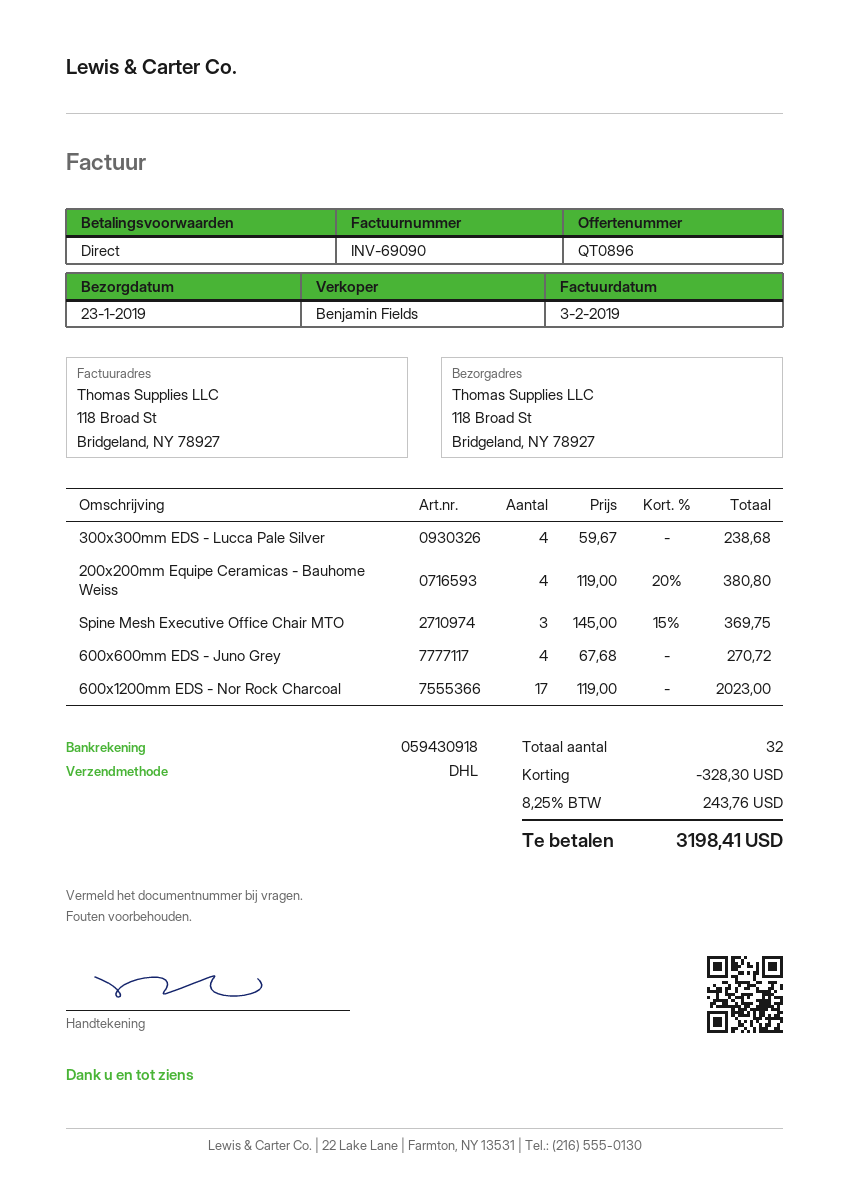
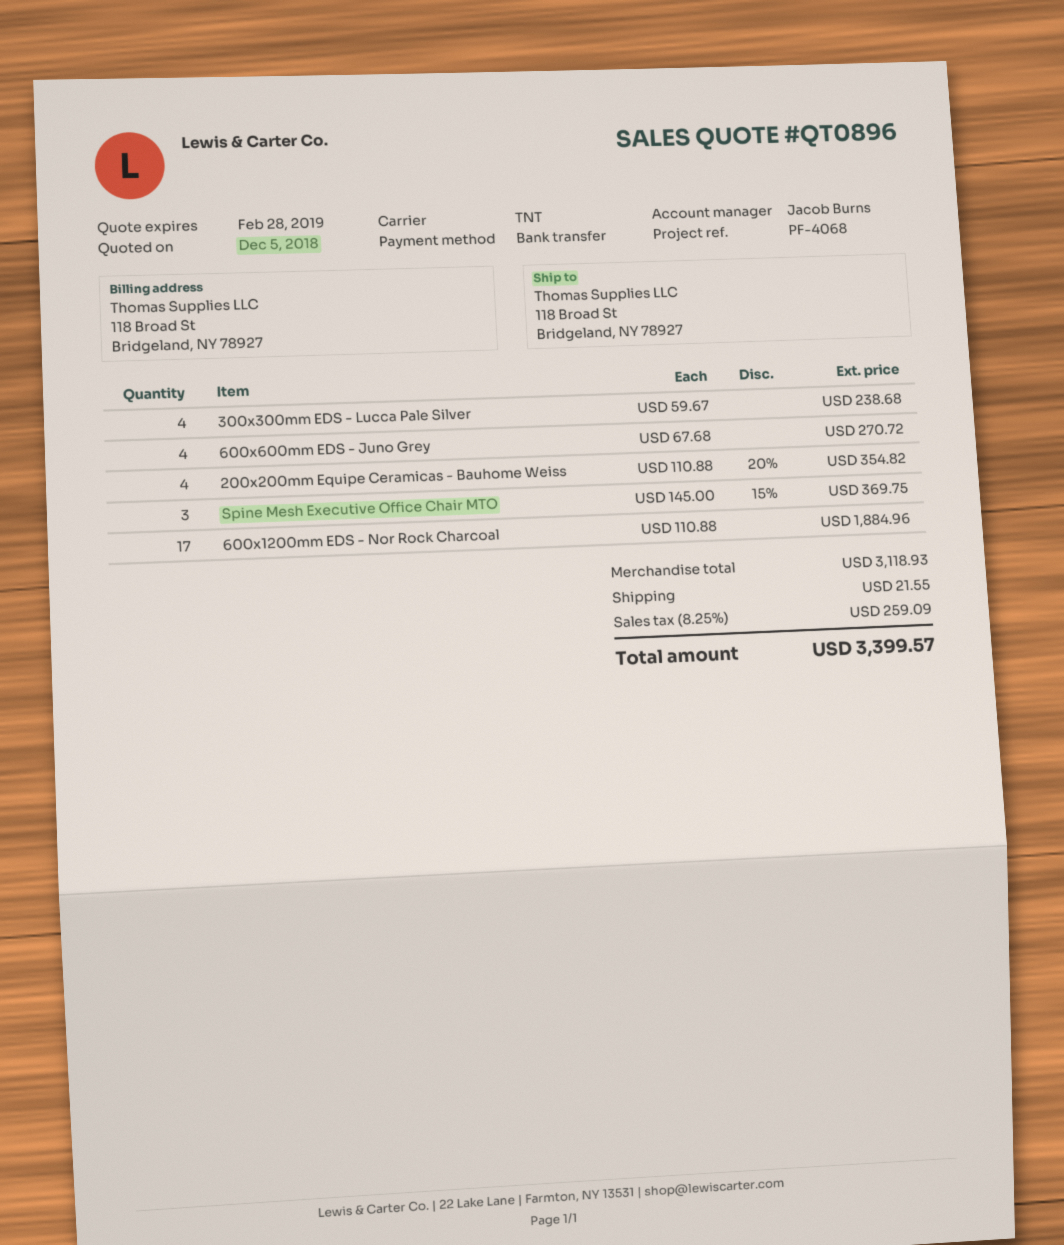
sales rep: Benjamin Fields -> Jacob Burns
shipping method: DHL -> TNT
200x200mm Equipe Ceramicas - Bauhome Weiss: 4 x 119.00 - 20% = 380.80 -> 4 x 110.88 - 20% = 354.82
600x1200mm EDS - Nor Rock Charcoal: 17 x 119.00 = 2023.00 -> 17 x 110.88 = 1884.96
discount: 328.30 -> none
shipping: none -> 21.55
tax: 8.25% = 243.76 -> 8.25% = 259.09
total: 3198.41 -> 3399.57

